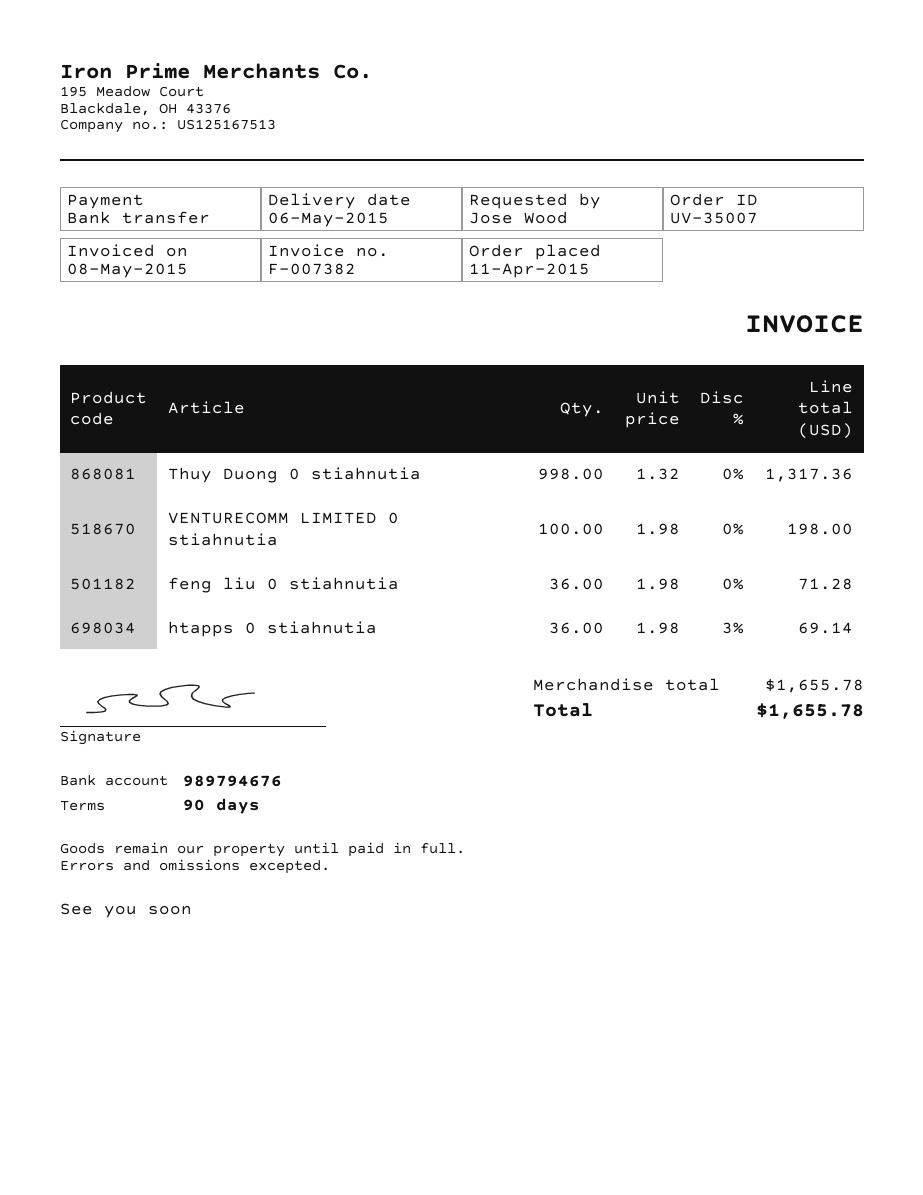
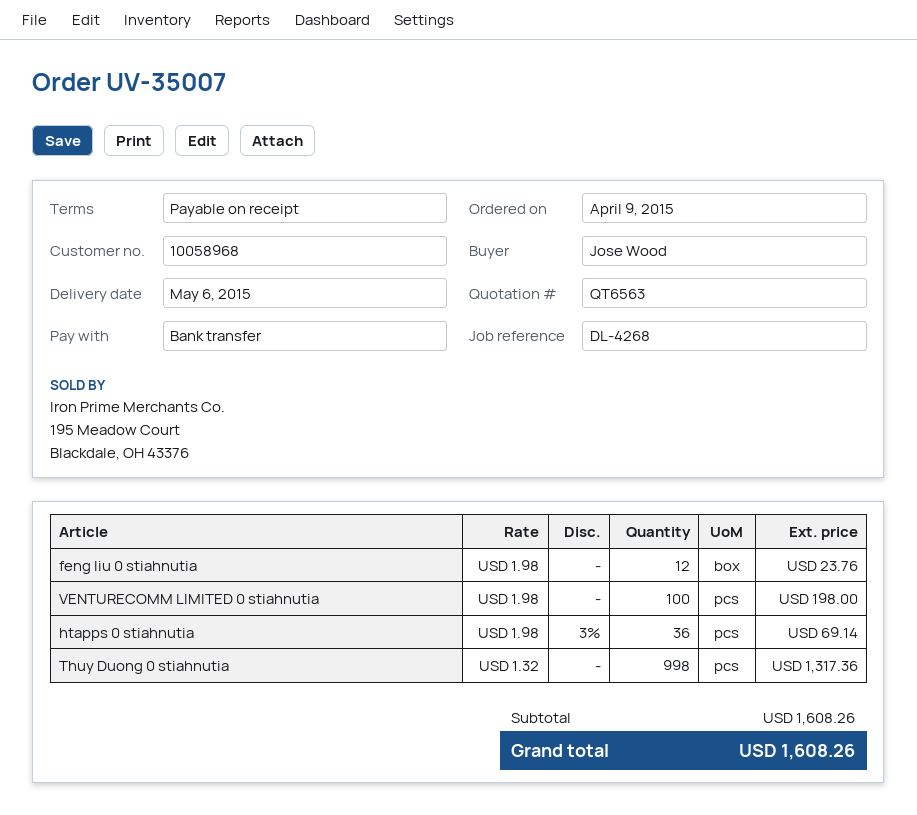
order date: 2015-04-11 -> 2015-04-09
payment terms: 90 days -> on receipt
feng liu 0 stiahnutia: 36 x 1.98 = 71.28 -> 12 x 1.98 = 23.76
subtotal: 1655.78 -> 1608.26
total: 1655.78 -> 1608.26

